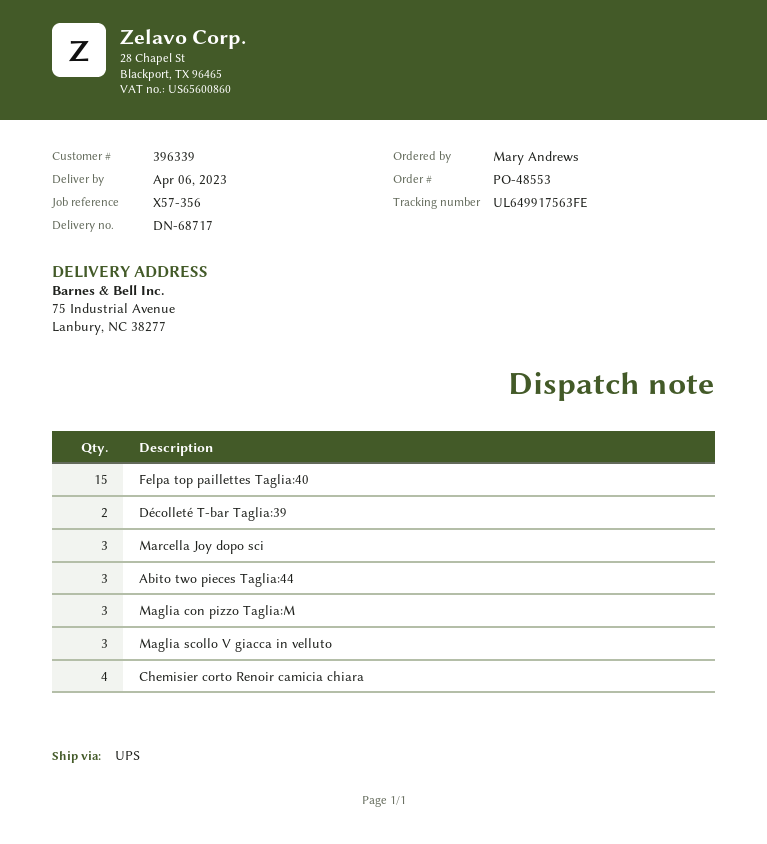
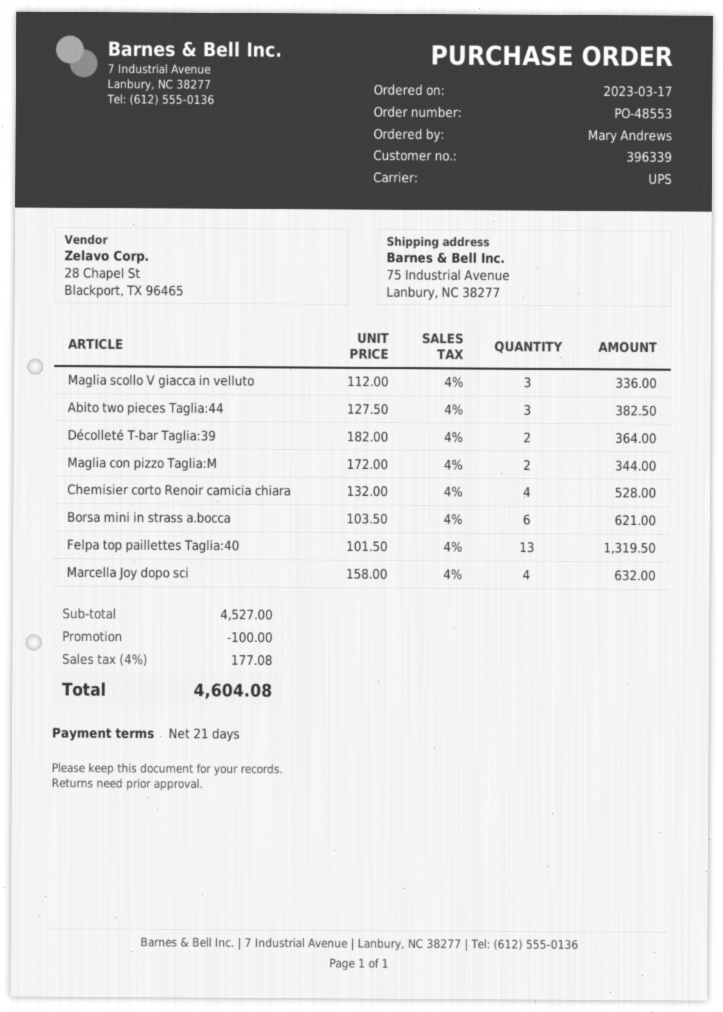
Felpa top paillettes Taglia:40: 15 -> 13
Marcella Joy dopo sci: 3 -> 4
Maglia con pizzo Taglia:M: 3 -> 2
Borsa mini in strass a.bocca: none -> 6

